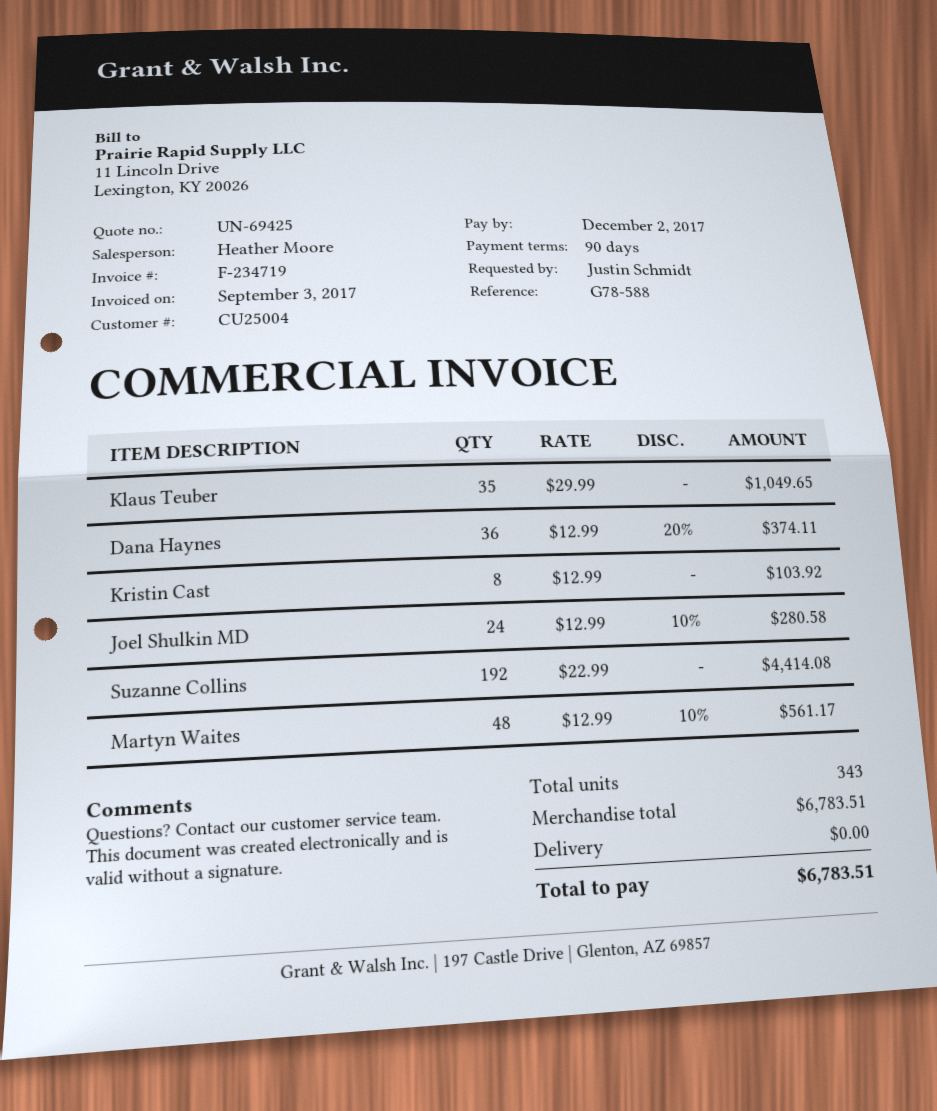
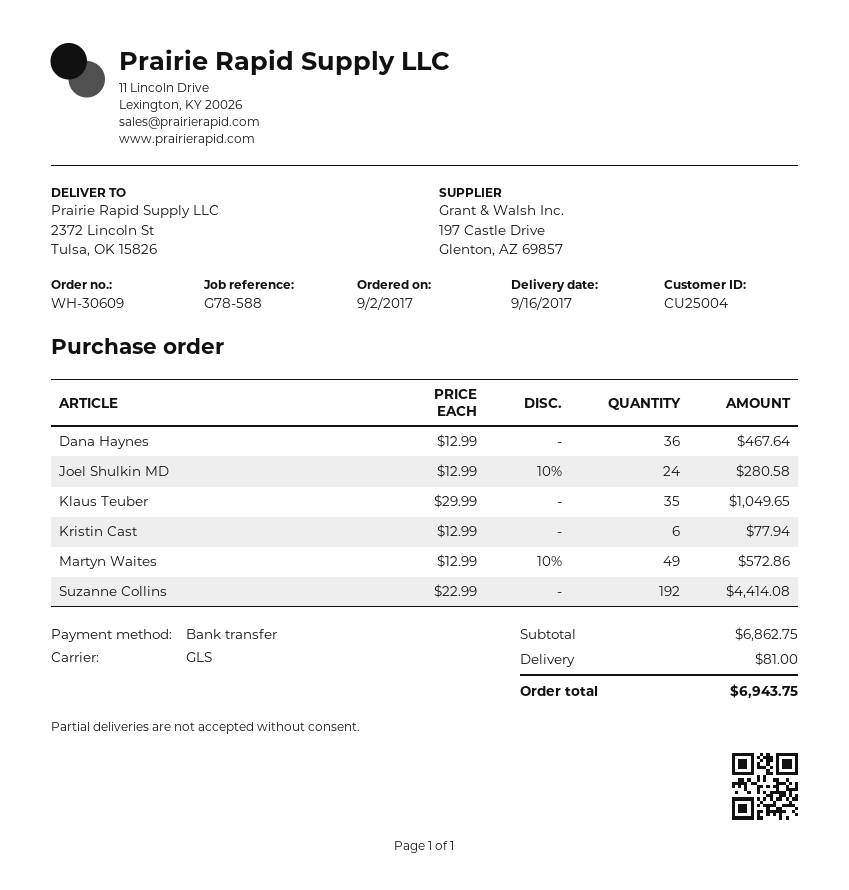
Dana Haynes: 36 x 12.99 - 20% = 374.11 -> 36 x 12.99 = 467.64
Kristin Cast: 8 x 12.99 = 103.92 -> 6 x 12.99 = 77.94
Martyn Waites: 48 x 12.99 - 10% = 561.17 -> 49 x 12.99 - 10% = 572.86
subtotal: 6783.51 -> 6862.75
shipping: 0.00 -> 81.00
total: 6783.51 -> 6943.75

